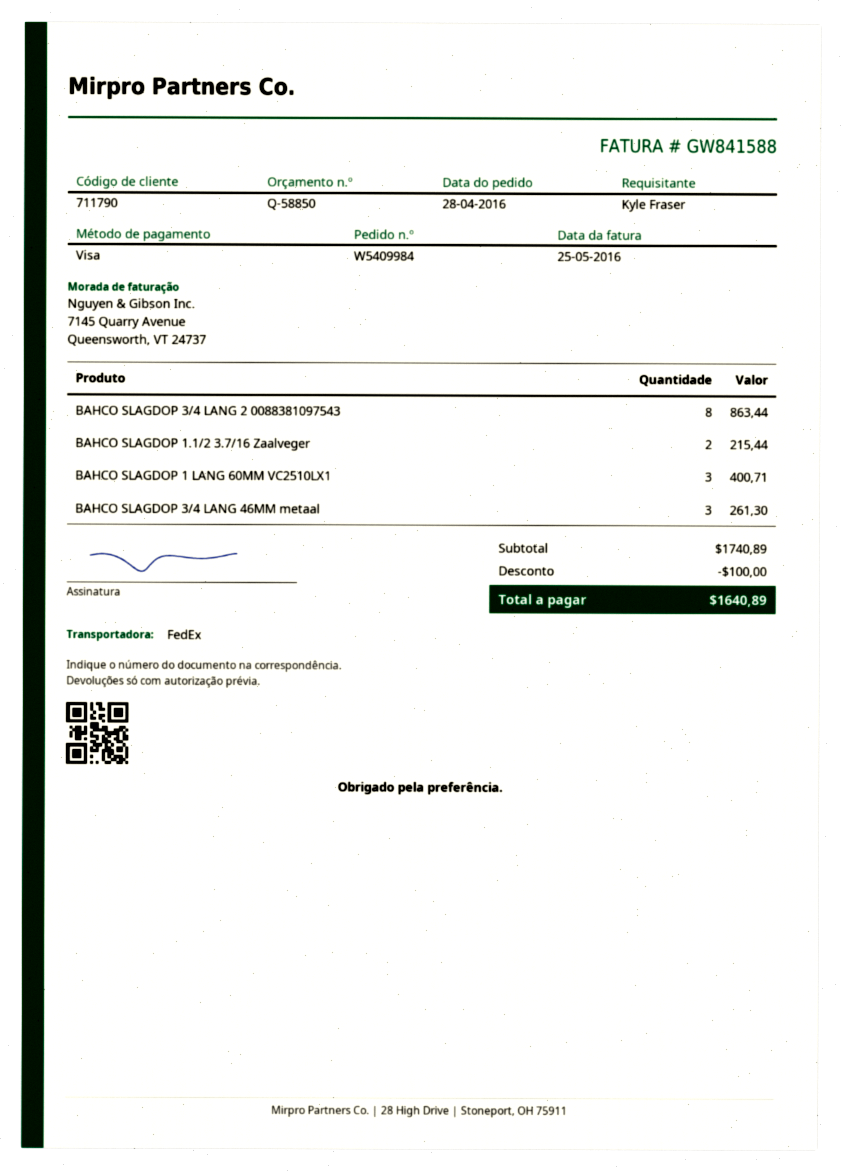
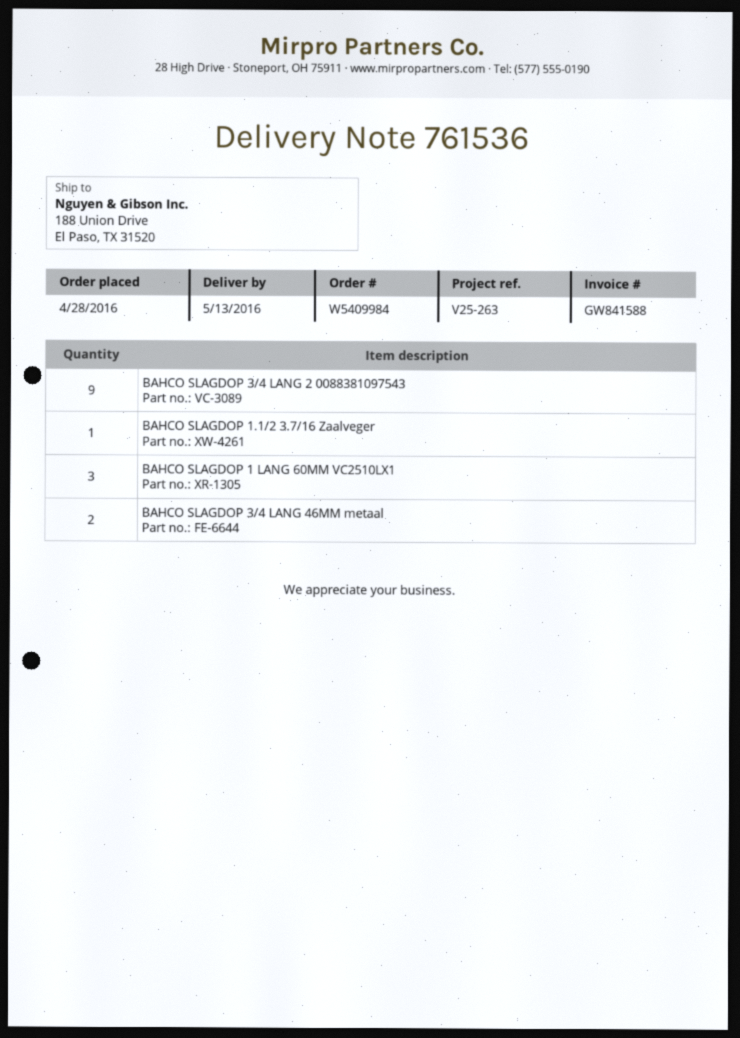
BAHCO SLAGDOP 3/4 LANG 2 0088381097543: 8 -> 9
BAHCO SLAGDOP 1.1/2 3.7/16 Zaalveger: 2 -> 1
BAHCO SLAGDOP 3/4 LANG 46MM metaal: 3 -> 2

